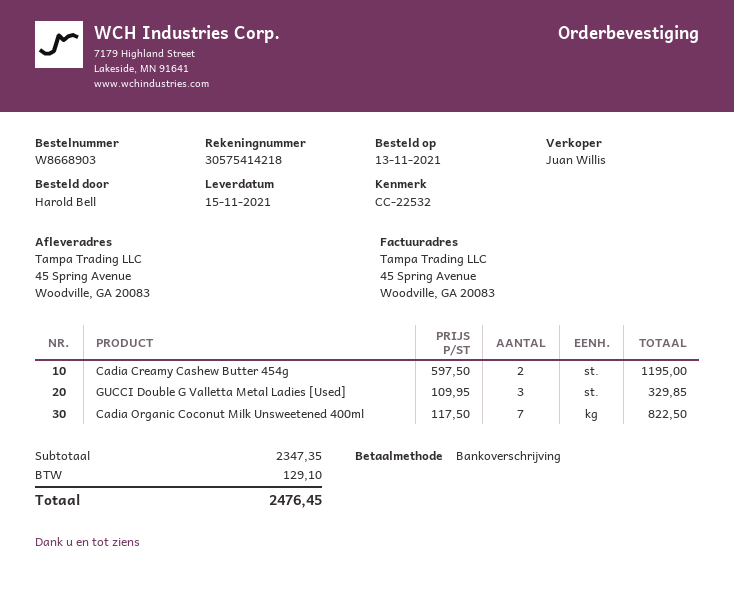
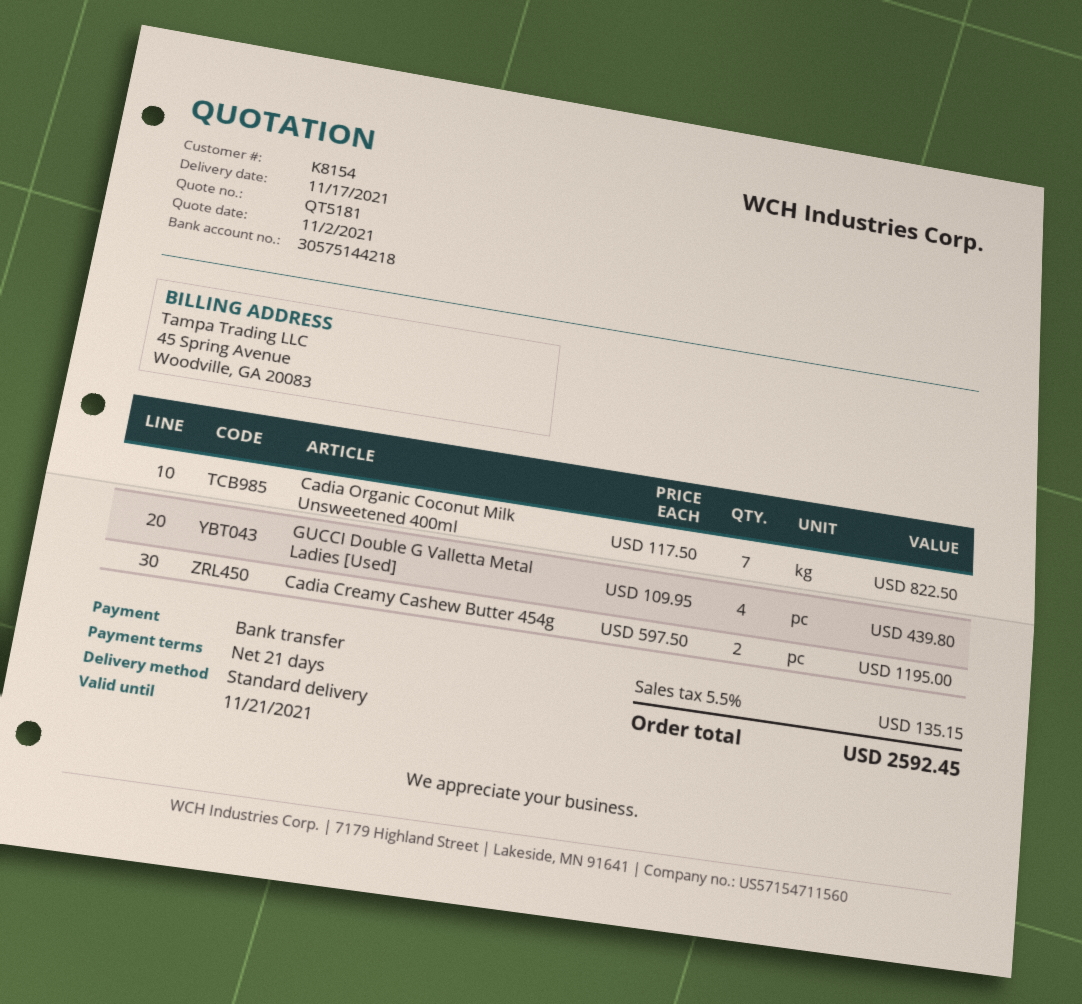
delivery date: 2021-11-15 -> 2021-11-17
bank account: 30575414218 -> 30575144218
GUCCI Double G Valletta Metal Ladies [Used]: 3 x 109.95 = 329.85 -> 4 x 109.95 = 439.80
tax: 129.10 -> 135.15
total: 2476.45 -> 2592.45

